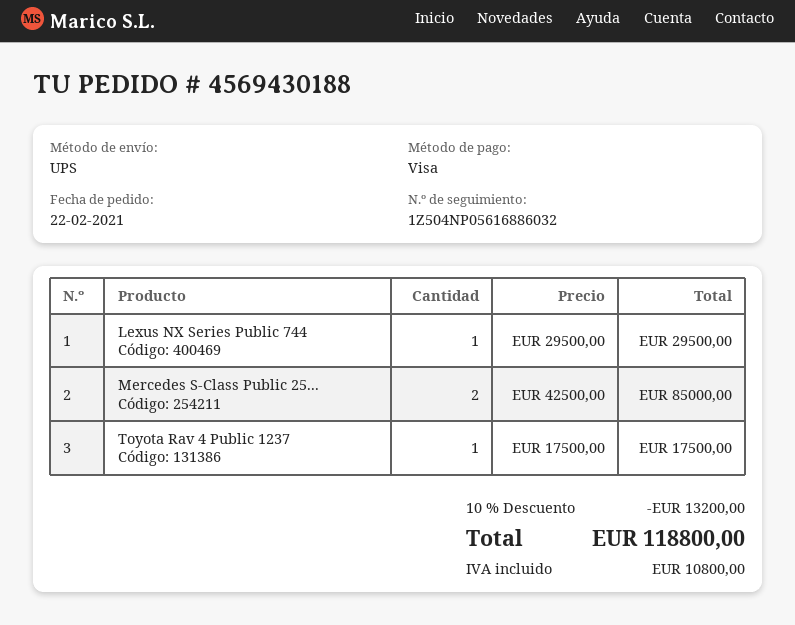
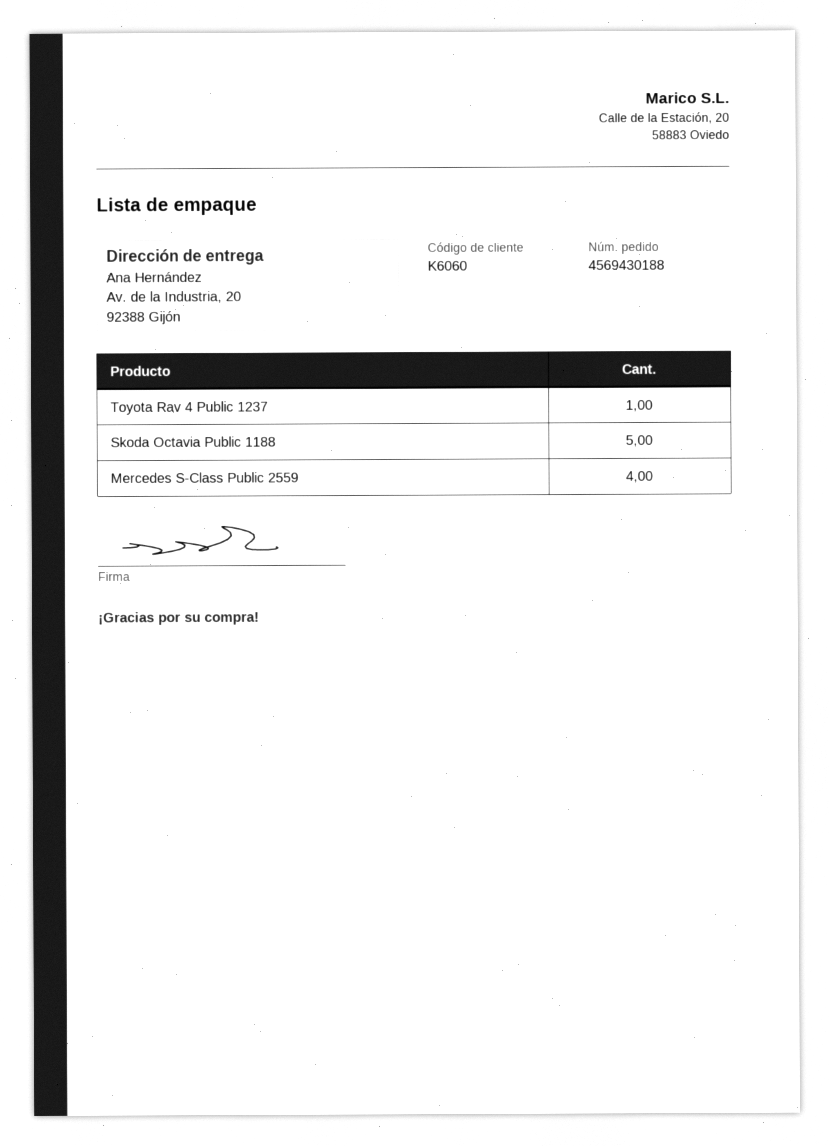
Lexus NX Series Public 744: 1 -> none
Mercedes S-Class Public 25...: 2 -> 4
Skoda Octavia Public 1188: none -> 5

